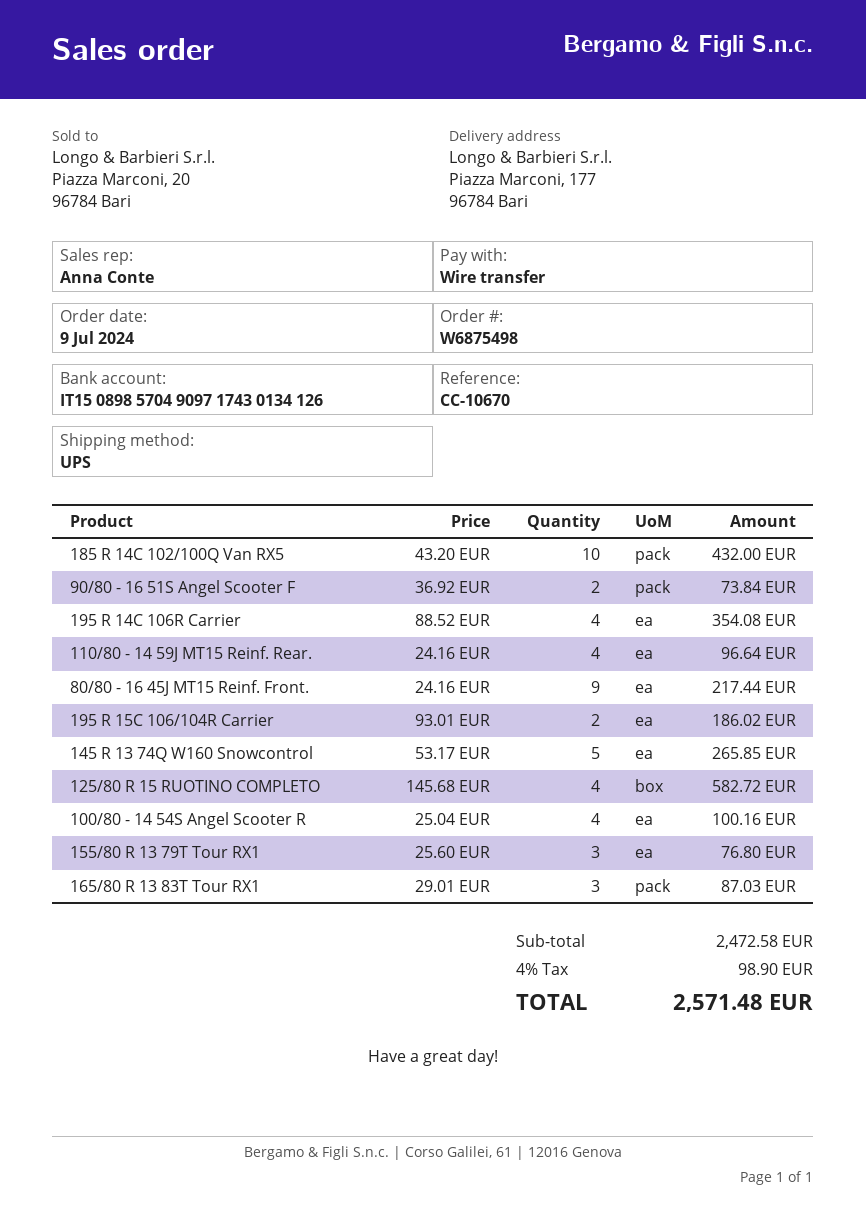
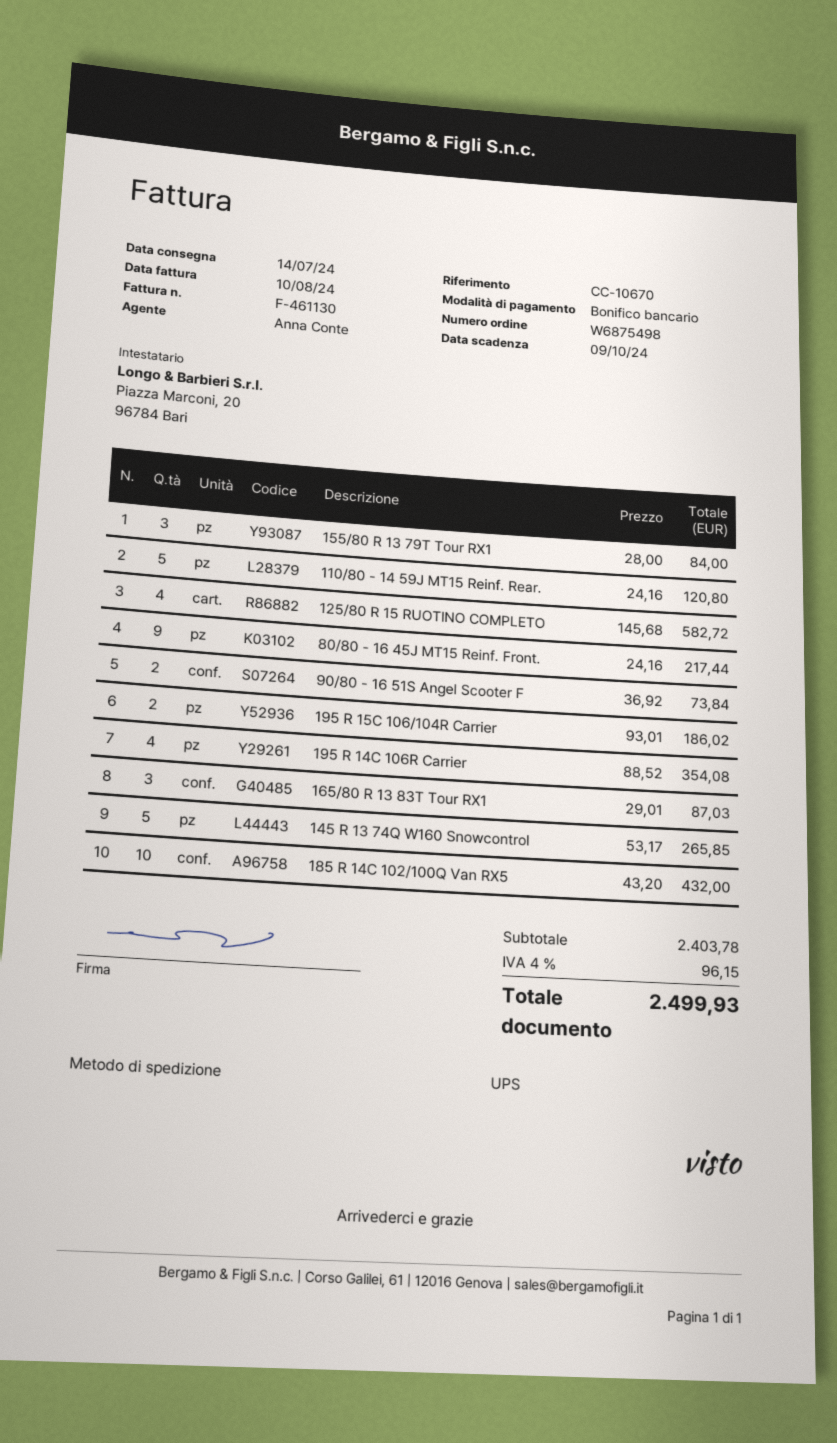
110/80 - 14 59J MT15 Reinf. Rear.: 4 x 24.16 = 96.64 -> 5 x 24.16 = 120.80
100/80 - 14 54S Angel Scooter R: 4 x 25.04 = 100.16 -> none
155/80 R 13 79T Tour RX1: 3 x 25.60 = 76.80 -> 3 x 28.00 = 84.00
subtotal: 2472.58 -> 2403.78
tax: 4% = 98.90 -> 4% = 96.15
total: 2571.48 -> 2499.93

